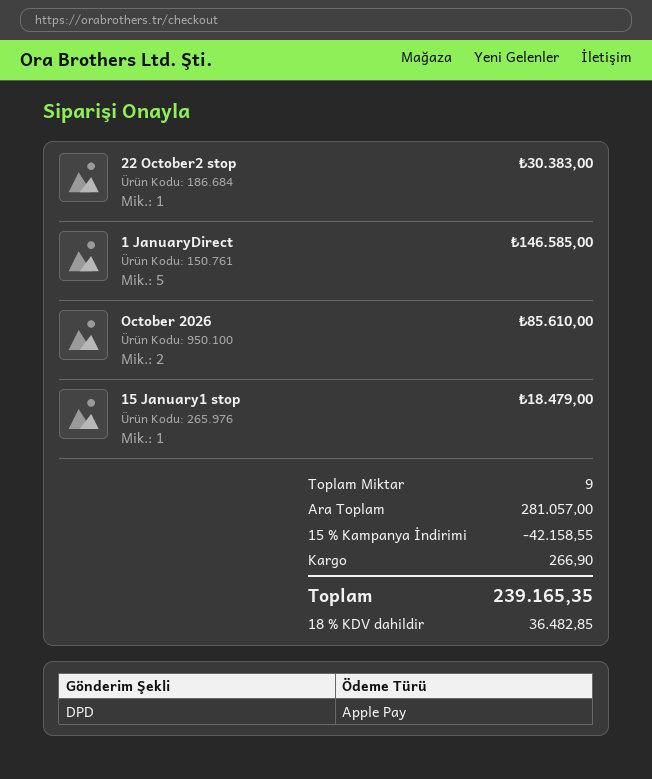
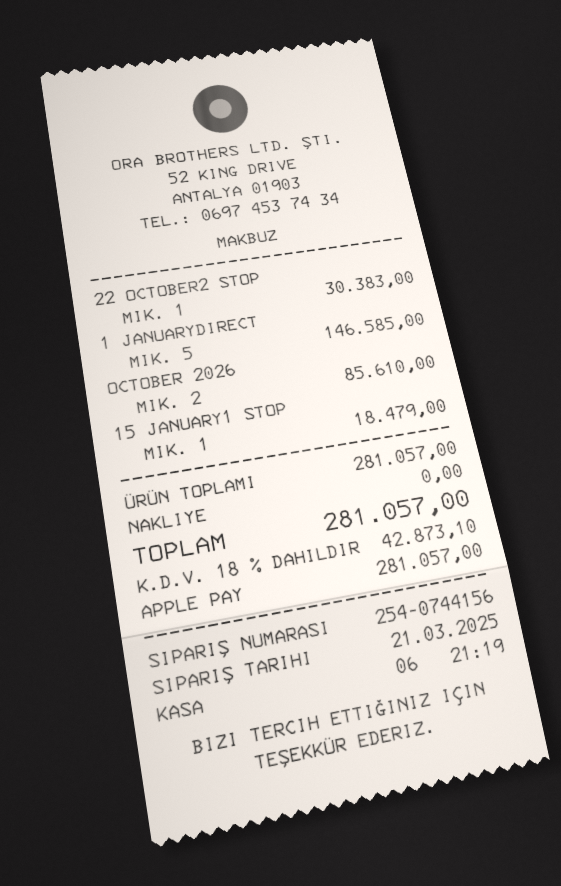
discount: 15% = 42158.55 -> none
shipping: 266.90 -> 0.00
tax: 18% = 36482.85 -> 18% = 42873.10
total: 239165.35 -> 281057.00

